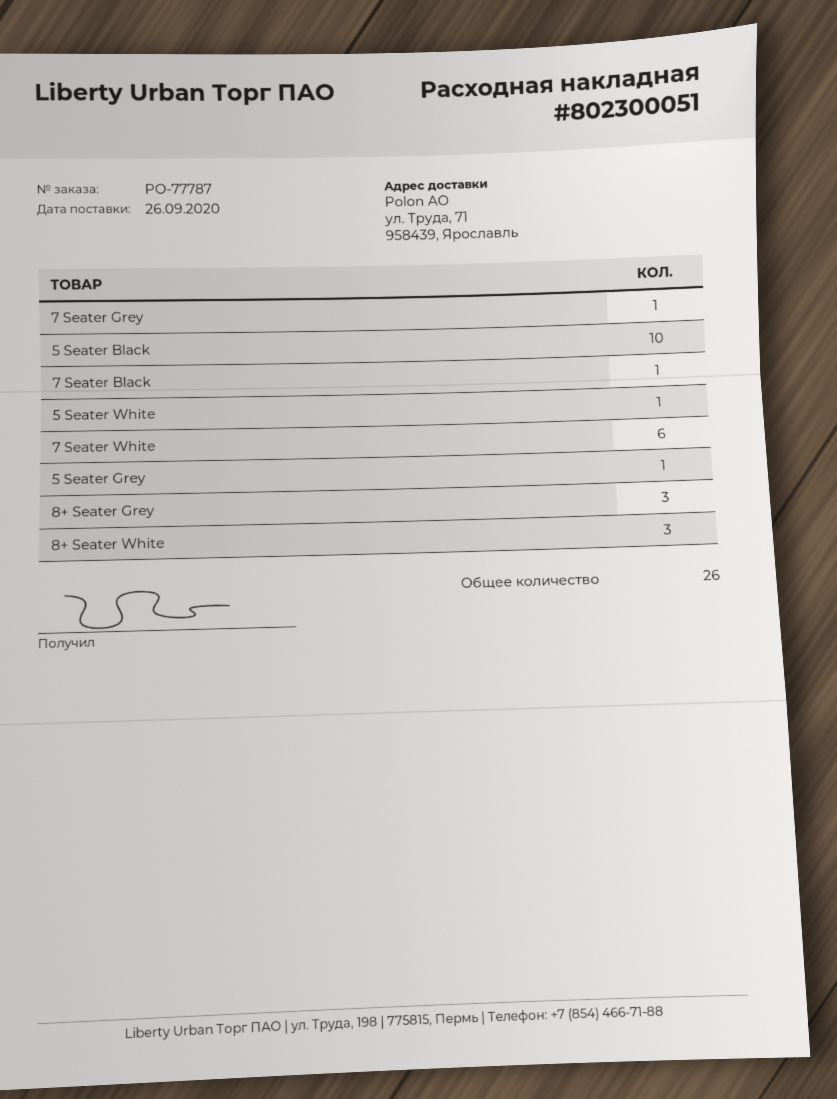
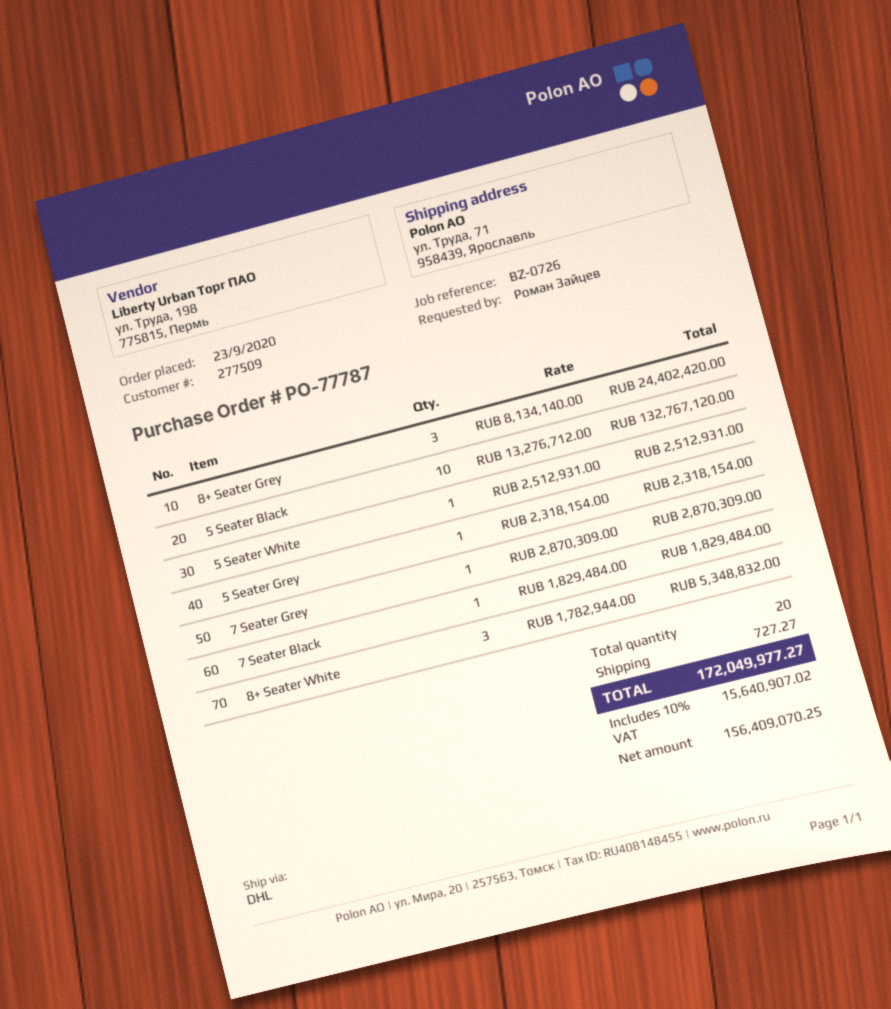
7 Seater White: 6 -> none
total quantity: 26 -> 20

